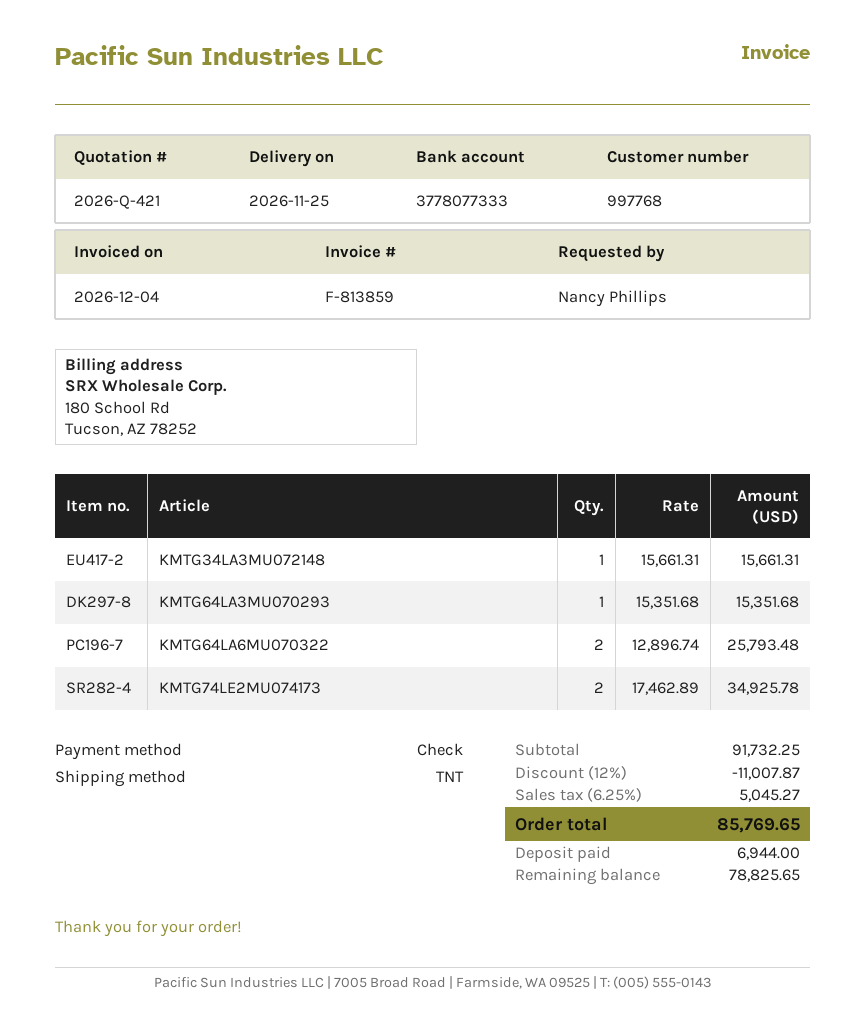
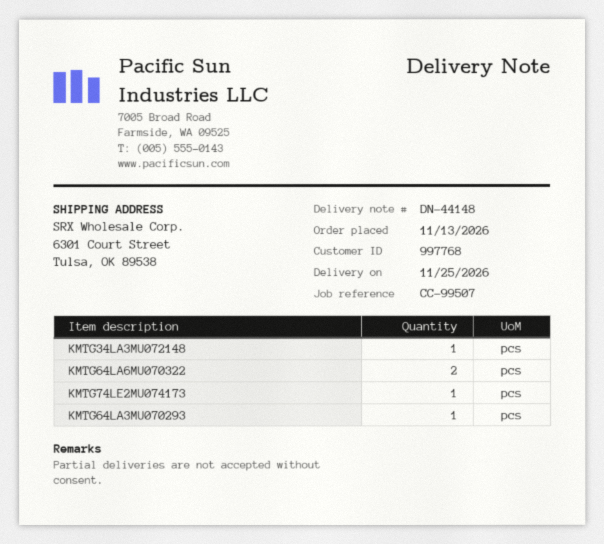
KMTG74LE2MU074173: 2 -> 1

